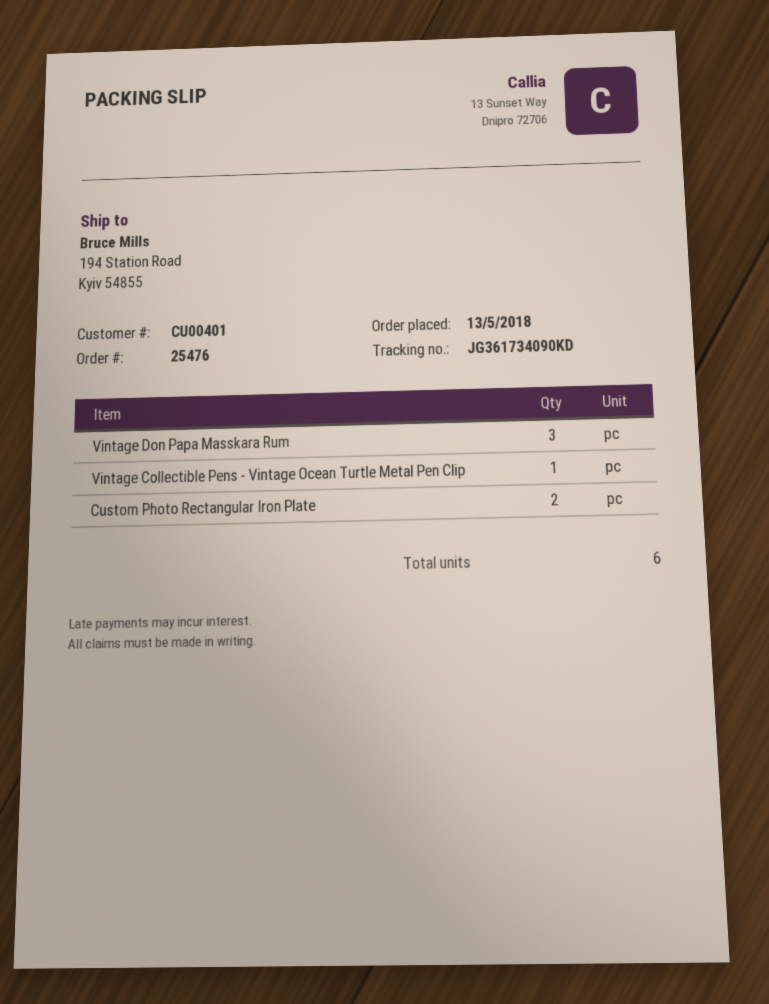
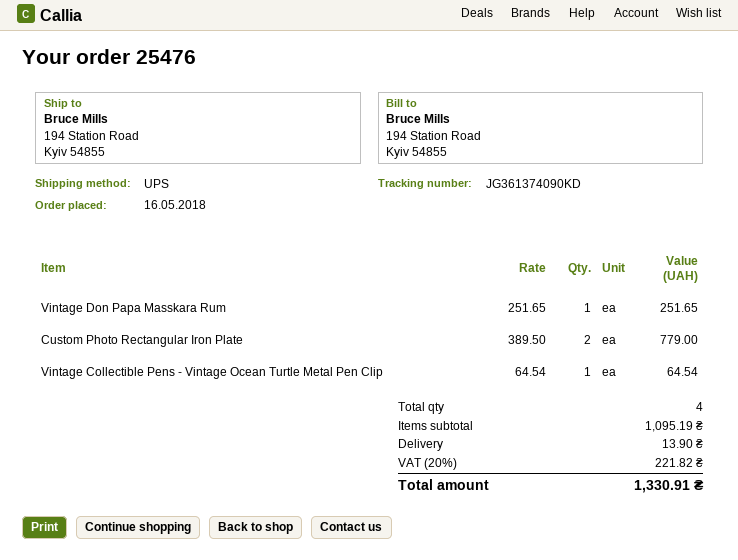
order date: 2018-05-13 -> 2018-05-16
tracking number: JG361734090KD -> JG361374090KD
Vintage Don Papa Masskara Rum: 3 -> 1
total quantity: 6 -> 4

